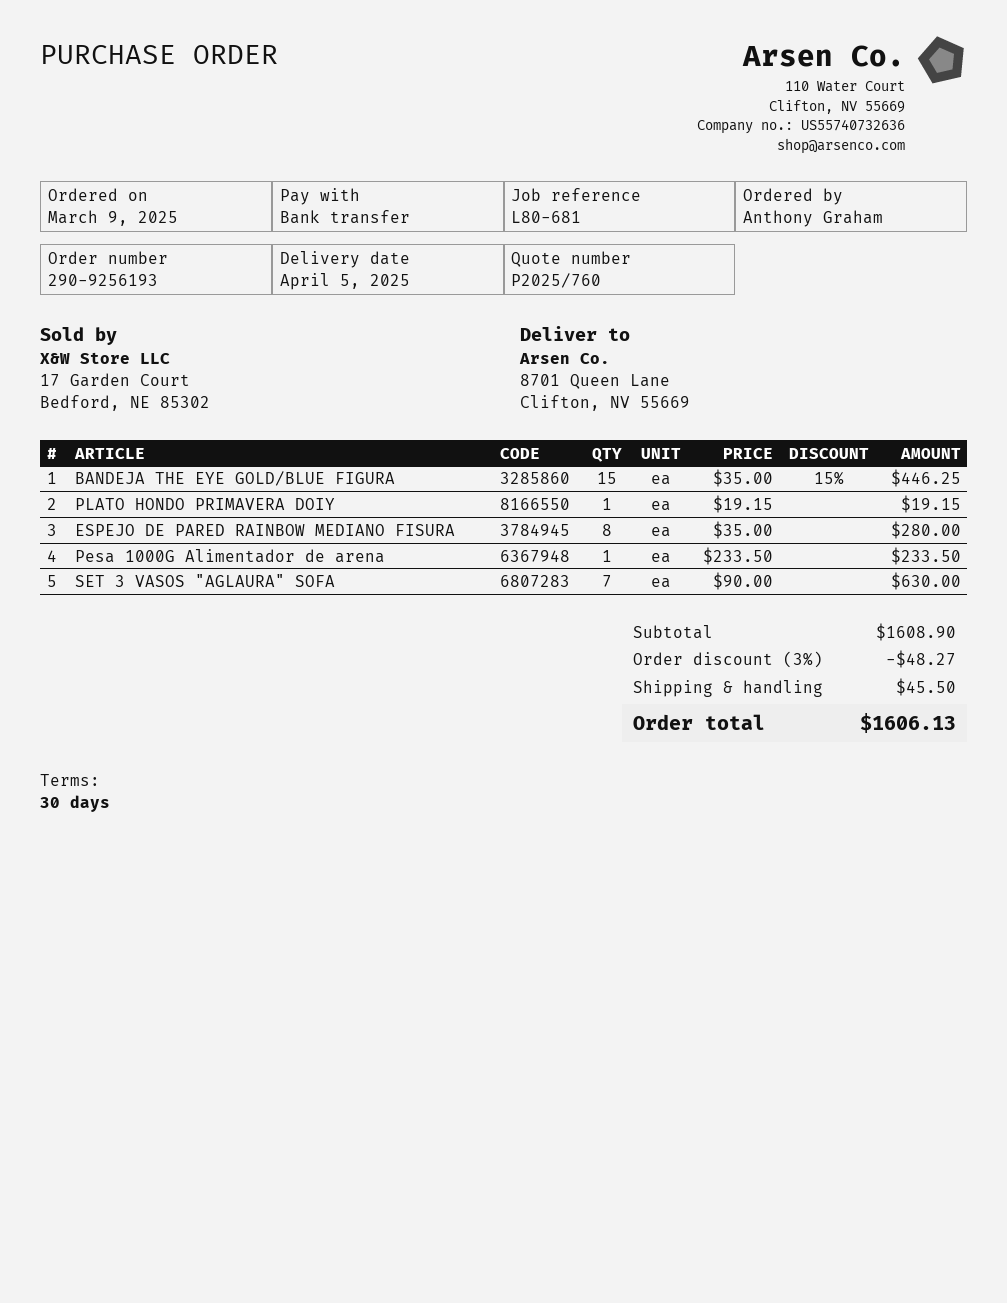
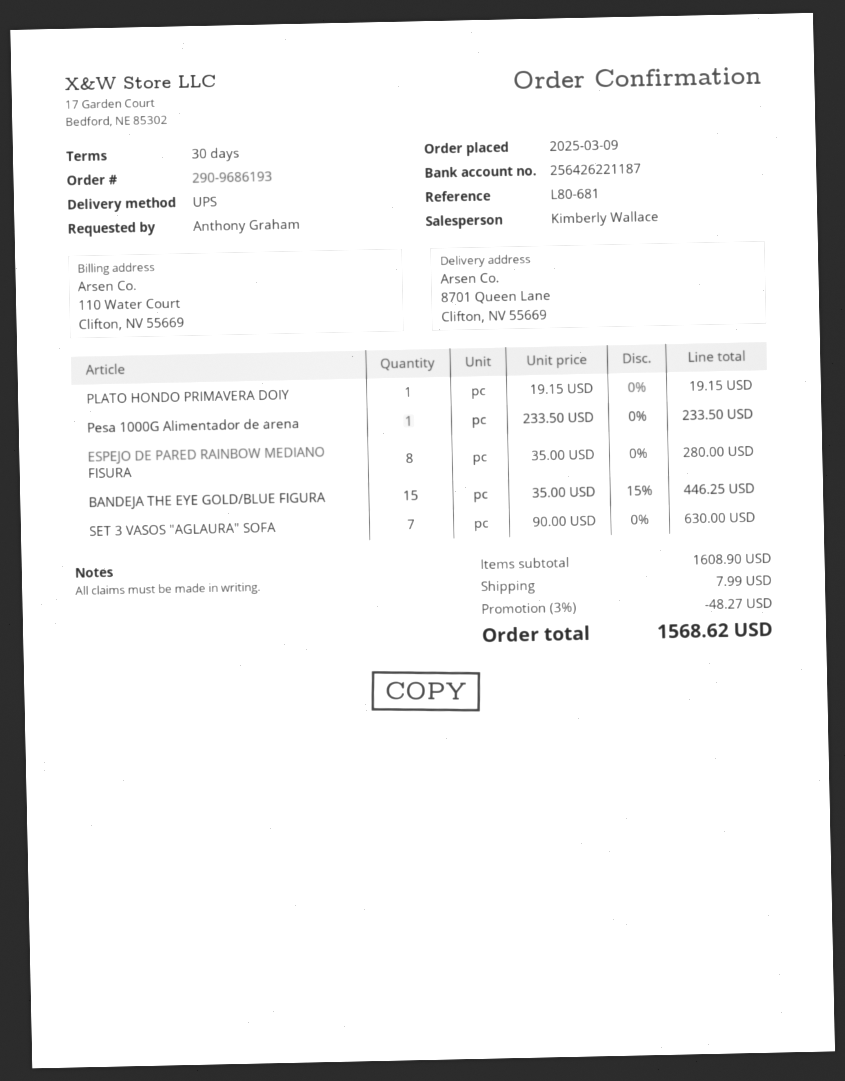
order number: 290-9256193 -> 290-9686193
shipping: 45.50 -> 7.99
total: 1606.13 -> 1568.62

